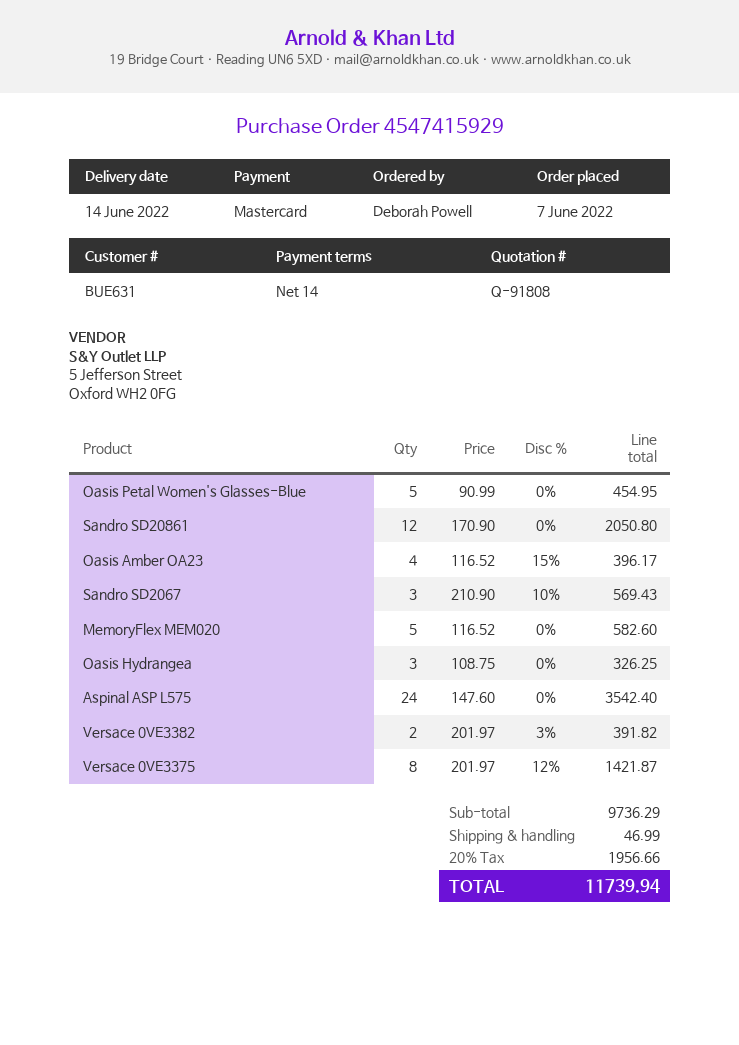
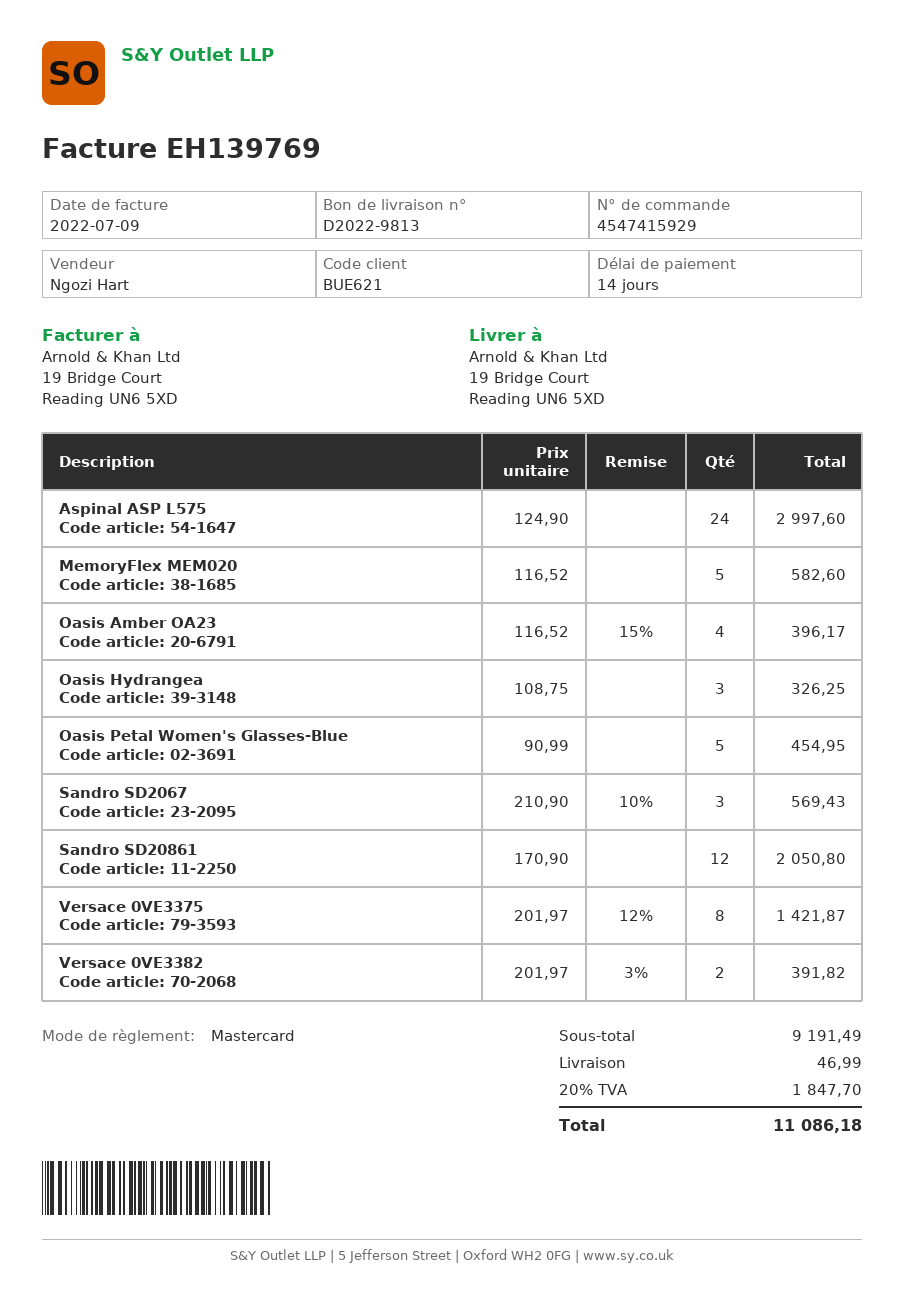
customer number: BUE631 -> BUE621
Aspinal ASP L575: 24 x 147.60 = 3542.40 -> 24 x 124.90 = 2997.60
subtotal: 9736.29 -> 9191.49
tax: 20% = 1956.66 -> 20% = 1847.70
total: 11739.94 -> 11086.18

